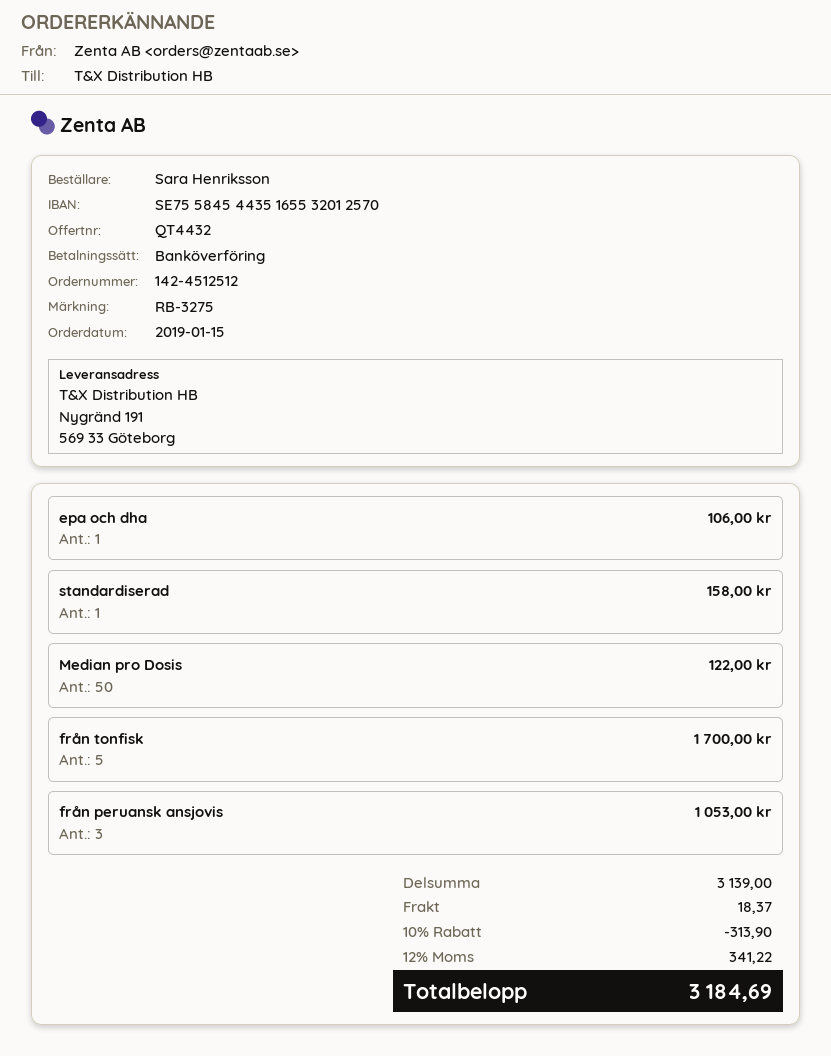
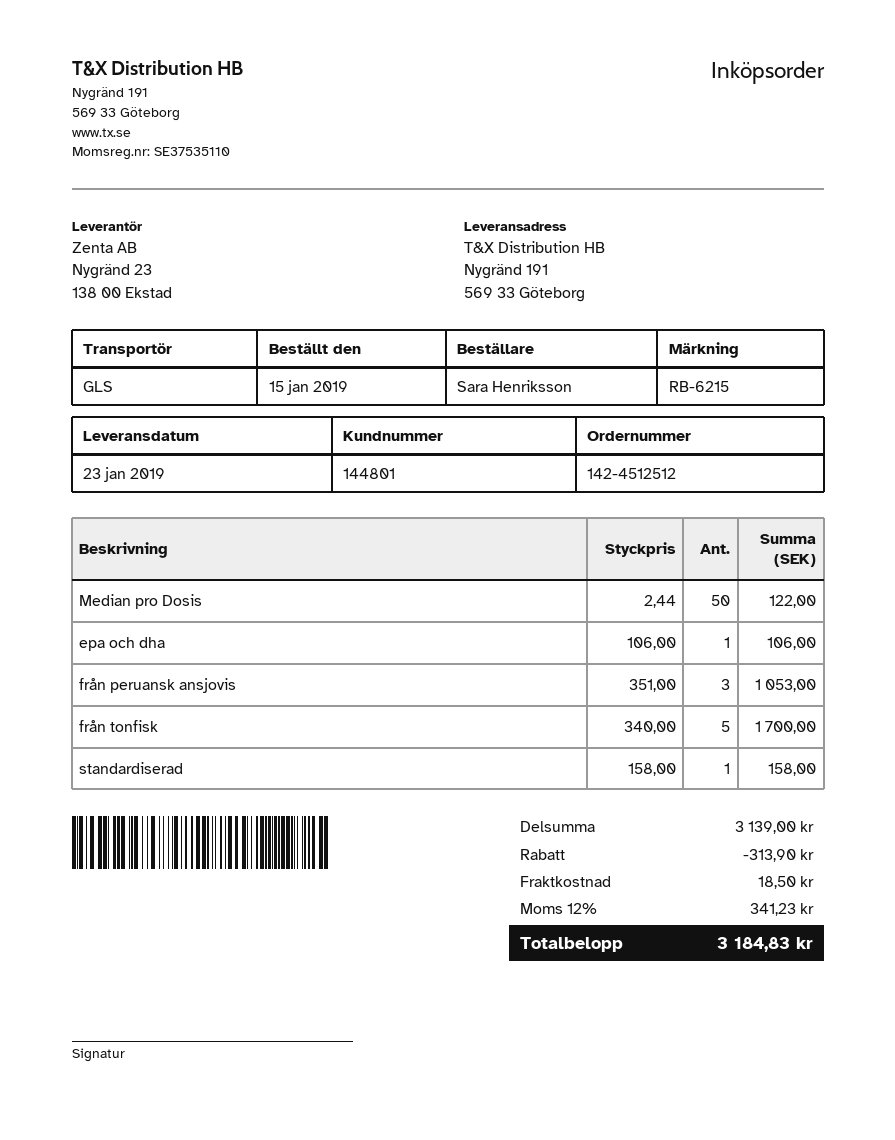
reference: RB-3275 -> RB-6215
shipping: 18.37 -> 18.50
tax: 12% = 341.22 -> 12% = 341.23
total: 3184.69 -> 3184.83

